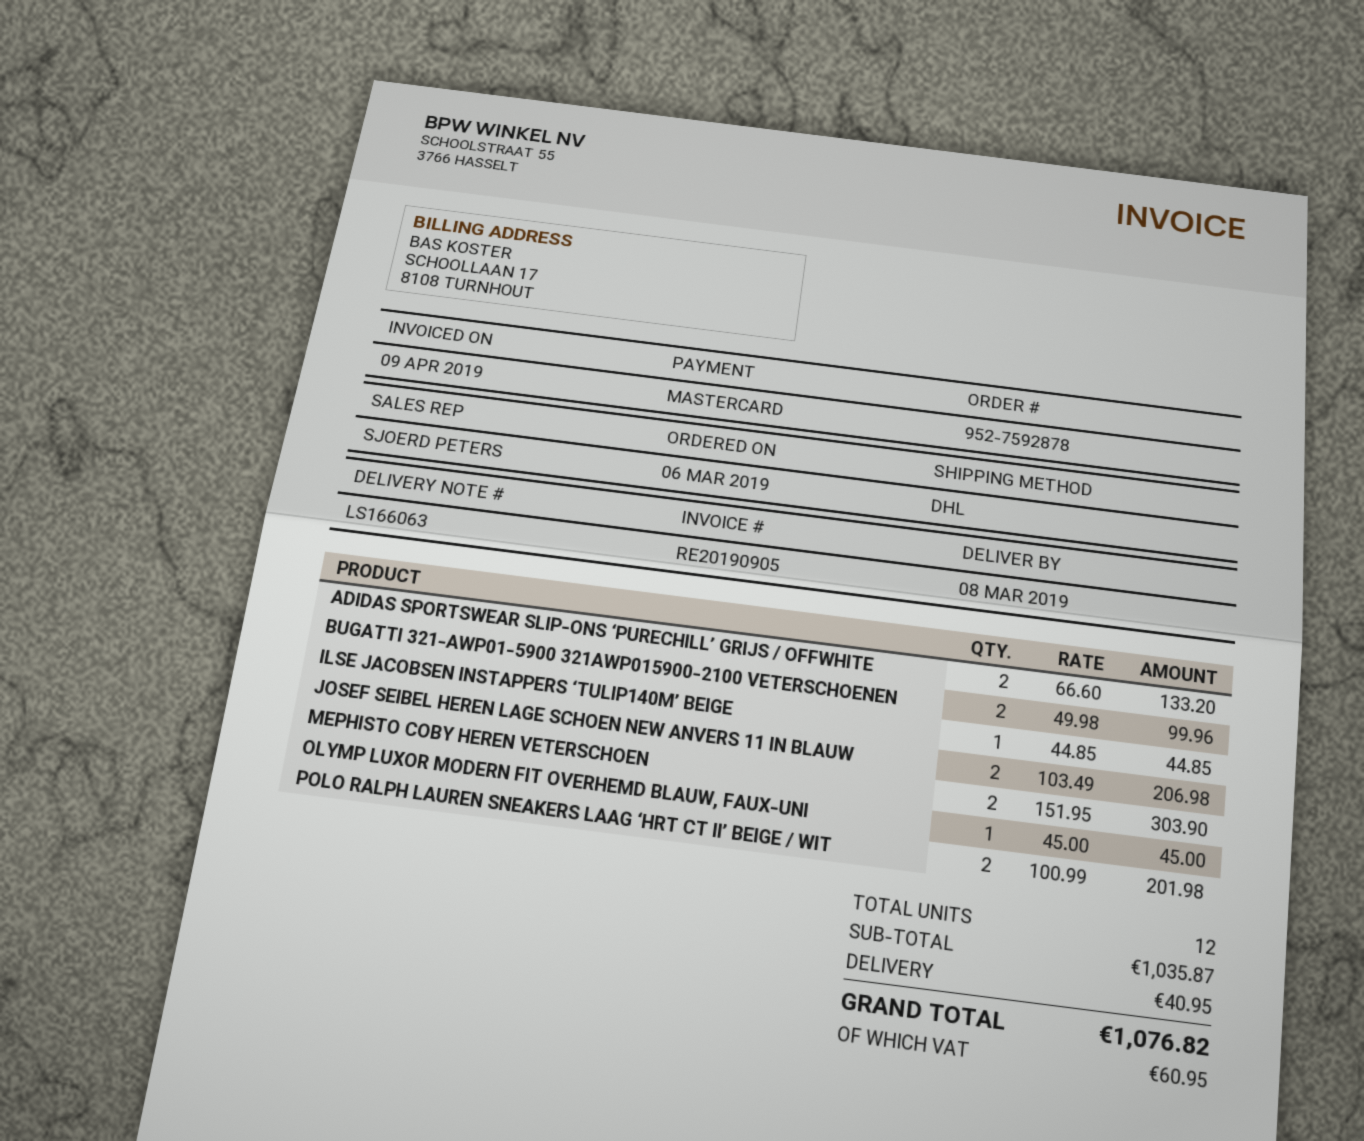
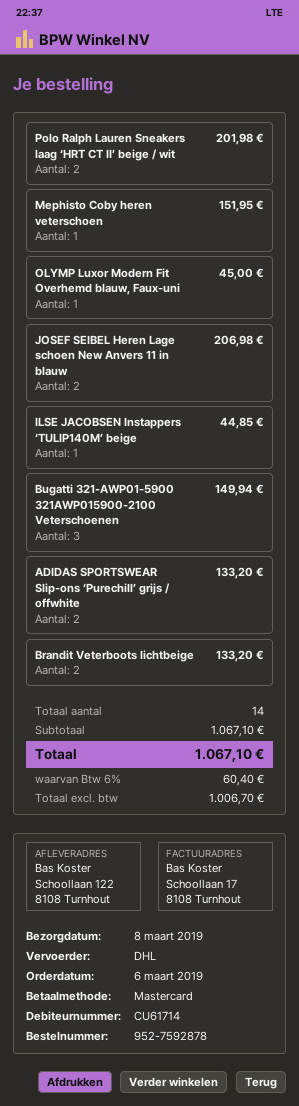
BUGATTI 321-AWP01-5900 321AWP015900-2100 VETERSCHOENEN: 2 for 99.96 -> 3 for 149.94
MEPHISTO COBY HEREN VETERSCHOEN: 2 for 303.90 -> 1 for 151.95
Brandit Veterboots lichtbeige: none -> 2 for 133.20
total quantity: 12 -> 14
subtotal: 1035.87 -> 1067.10
shipping: 40.95 -> none
tax: 60.95 -> 60.40
total: 1076.82 -> 1067.10

